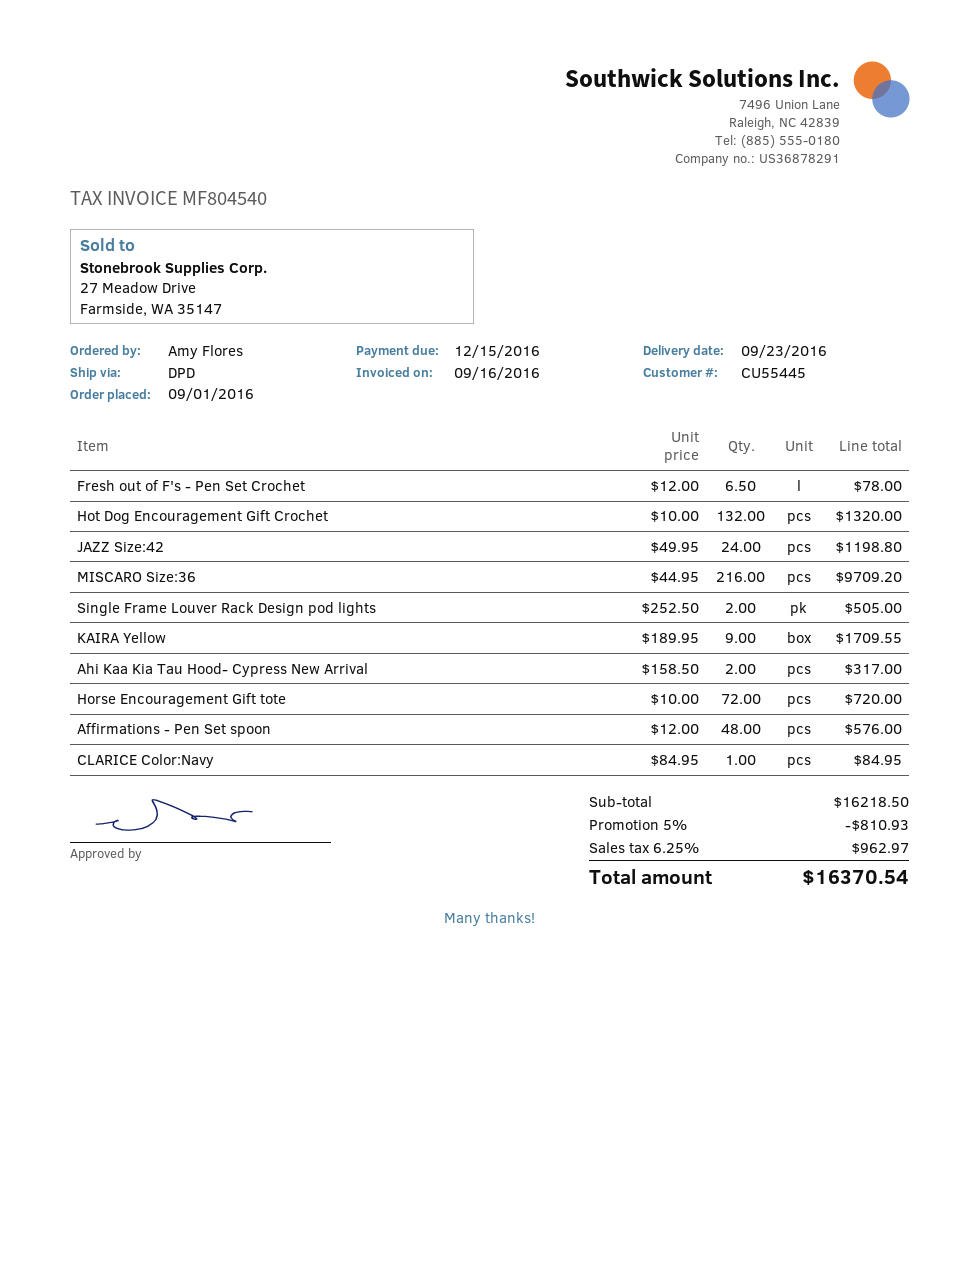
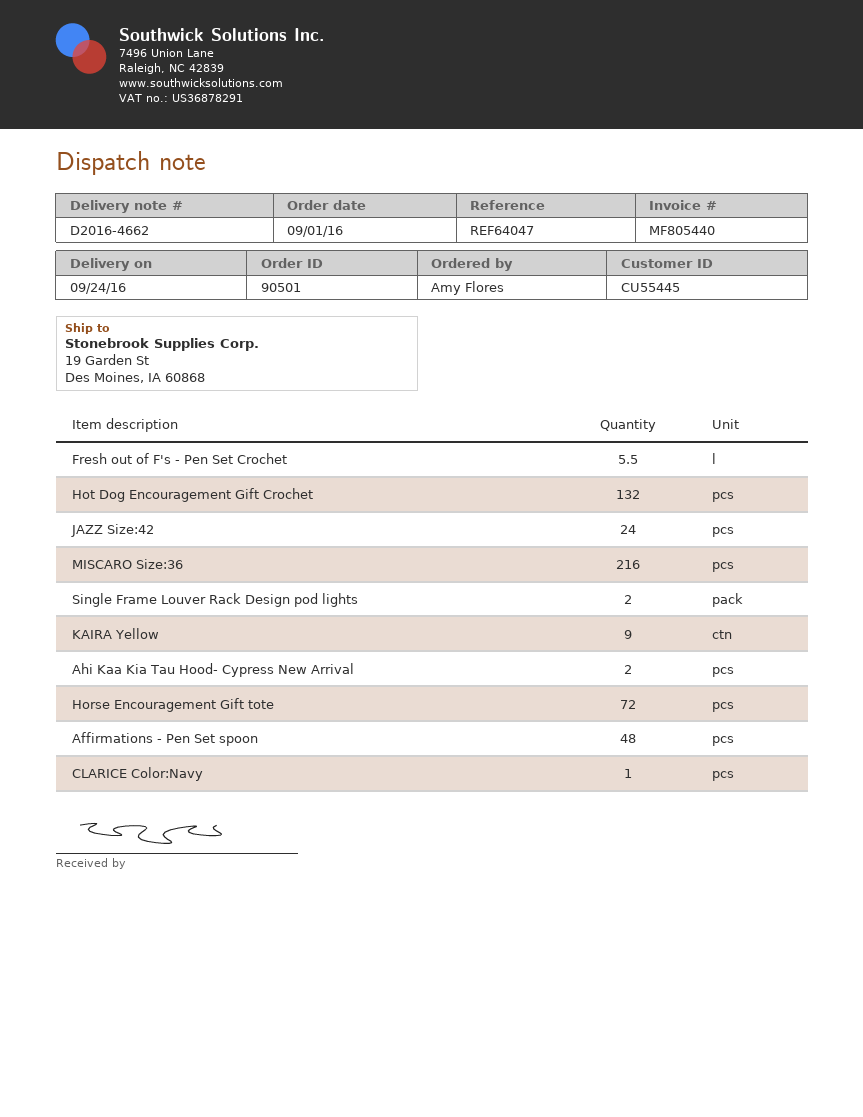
delivery date: 2016-09-23 -> 2016-09-24
invoice number: MF804540 -> MF805440
Fresh out of F's - Pen Set Crochet: 6.5 -> 5.5

